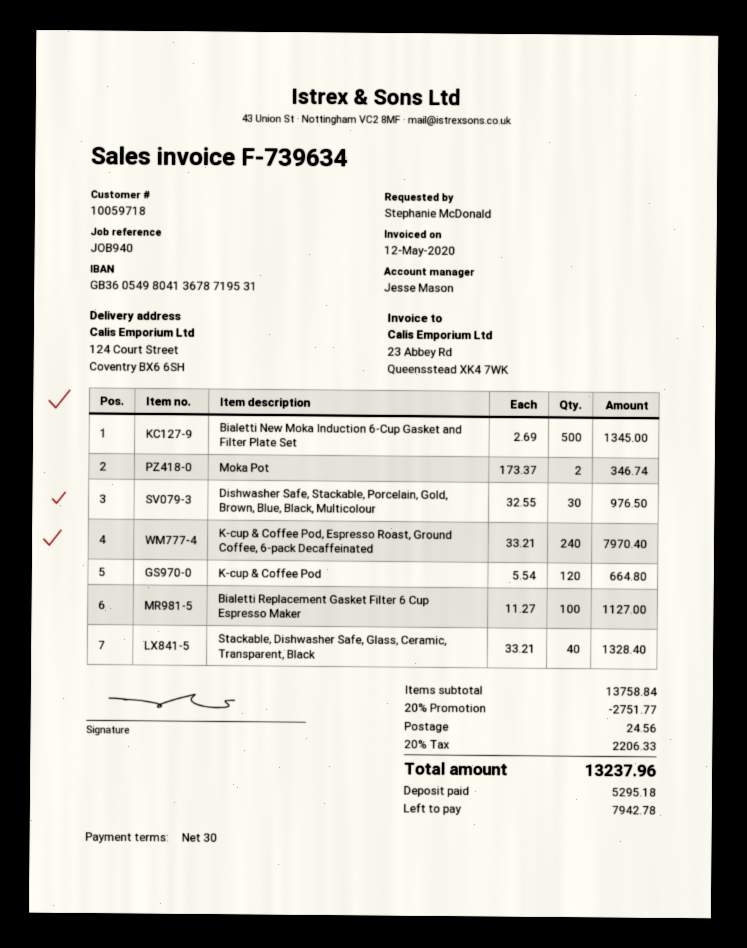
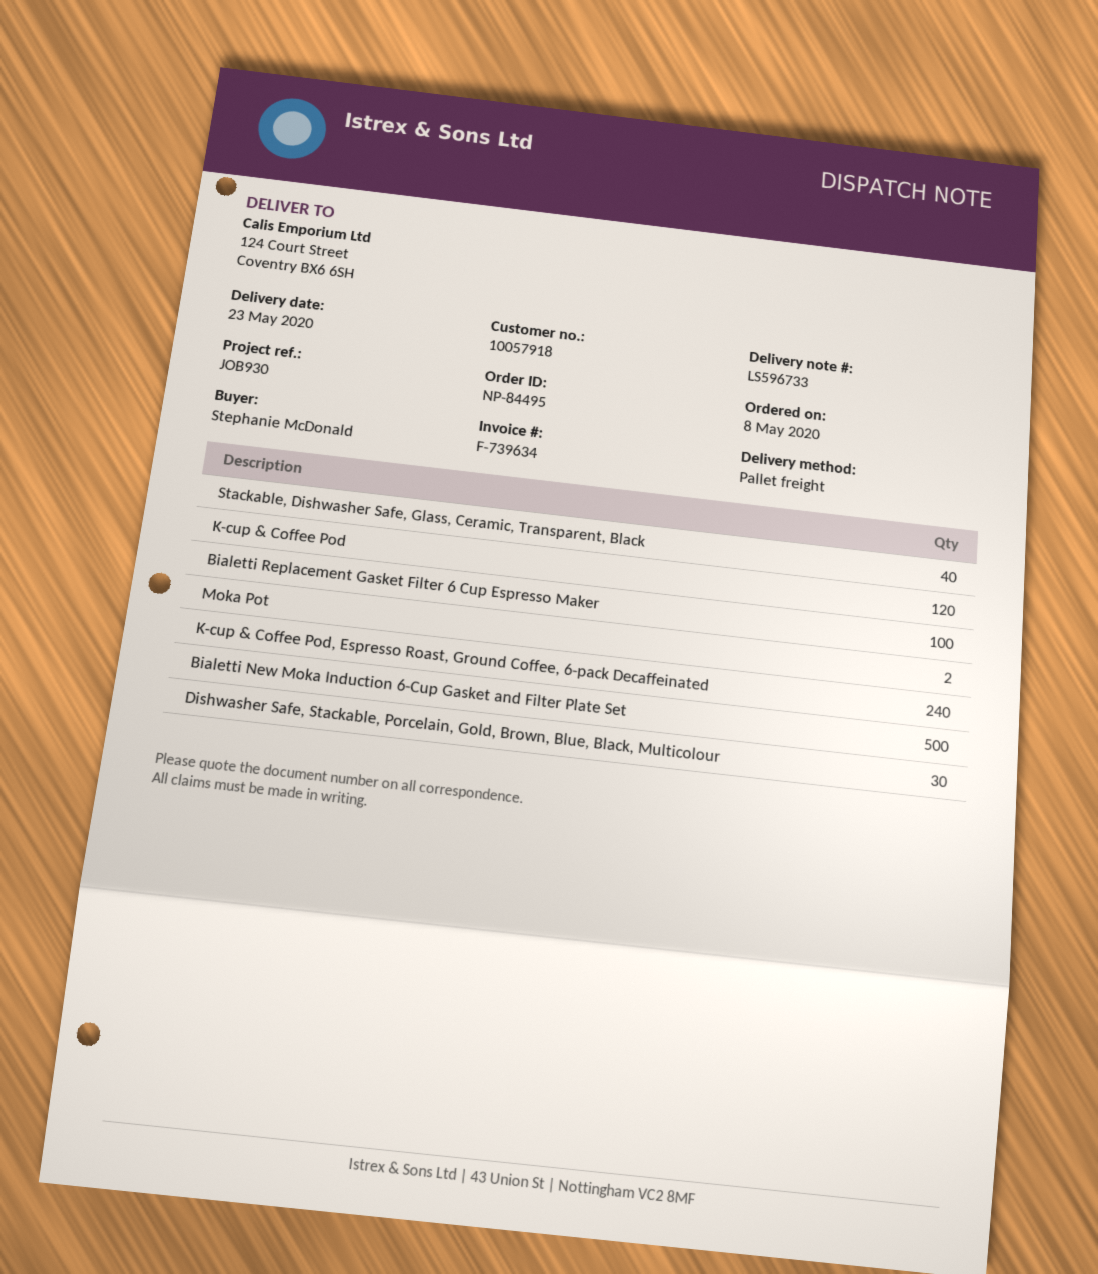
customer number: 10059718 -> 10057918
reference: JOB940 -> JOB930

